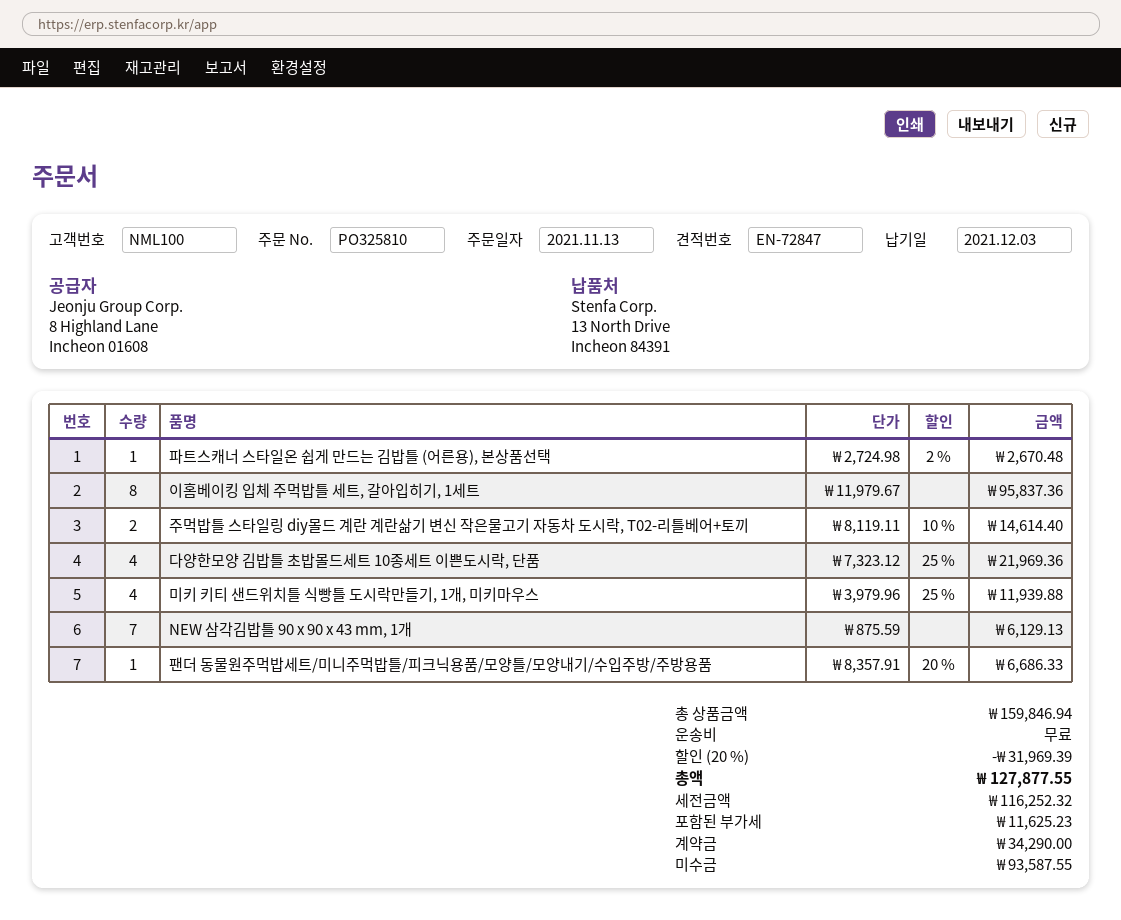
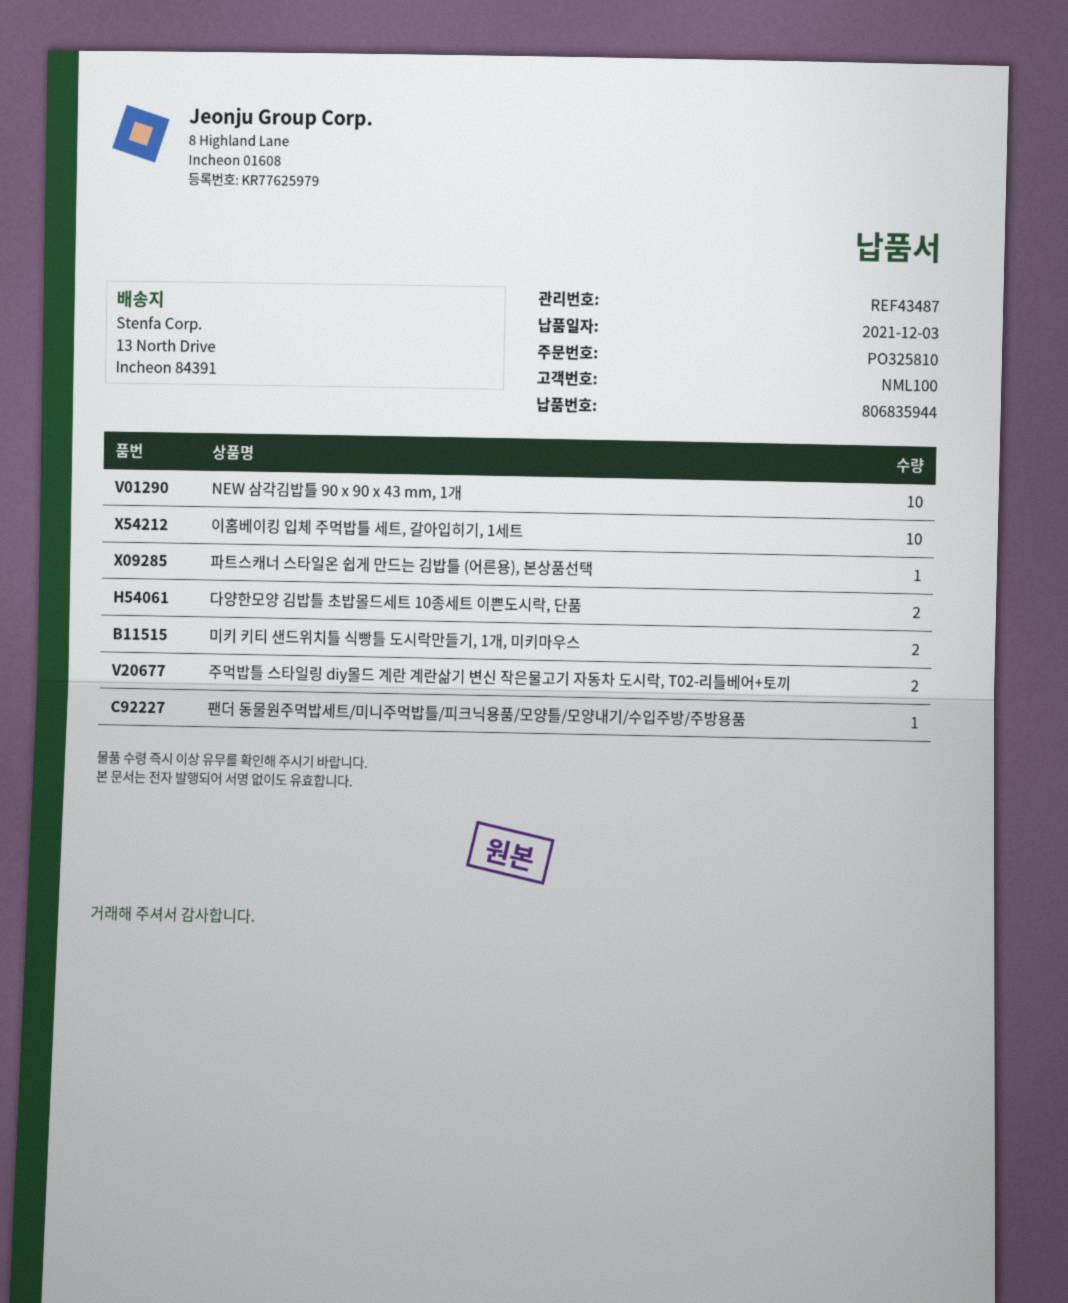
이홈베이킹 입체 주먹밥틀 세트, 갈아입히기, 1세트: 8 -> 10
다양한모양 김밥틀 초밥몰드세트 10종세트 이쁜도시락, 단품: 4 -> 2
미키 키티 샌드위치틀 식빵틀 도시락만들기, 1개, 미키마우스: 4 -> 2
NEW 삼각김밥틀 90 x 90 x 43 mm, 1개: 7 -> 10

